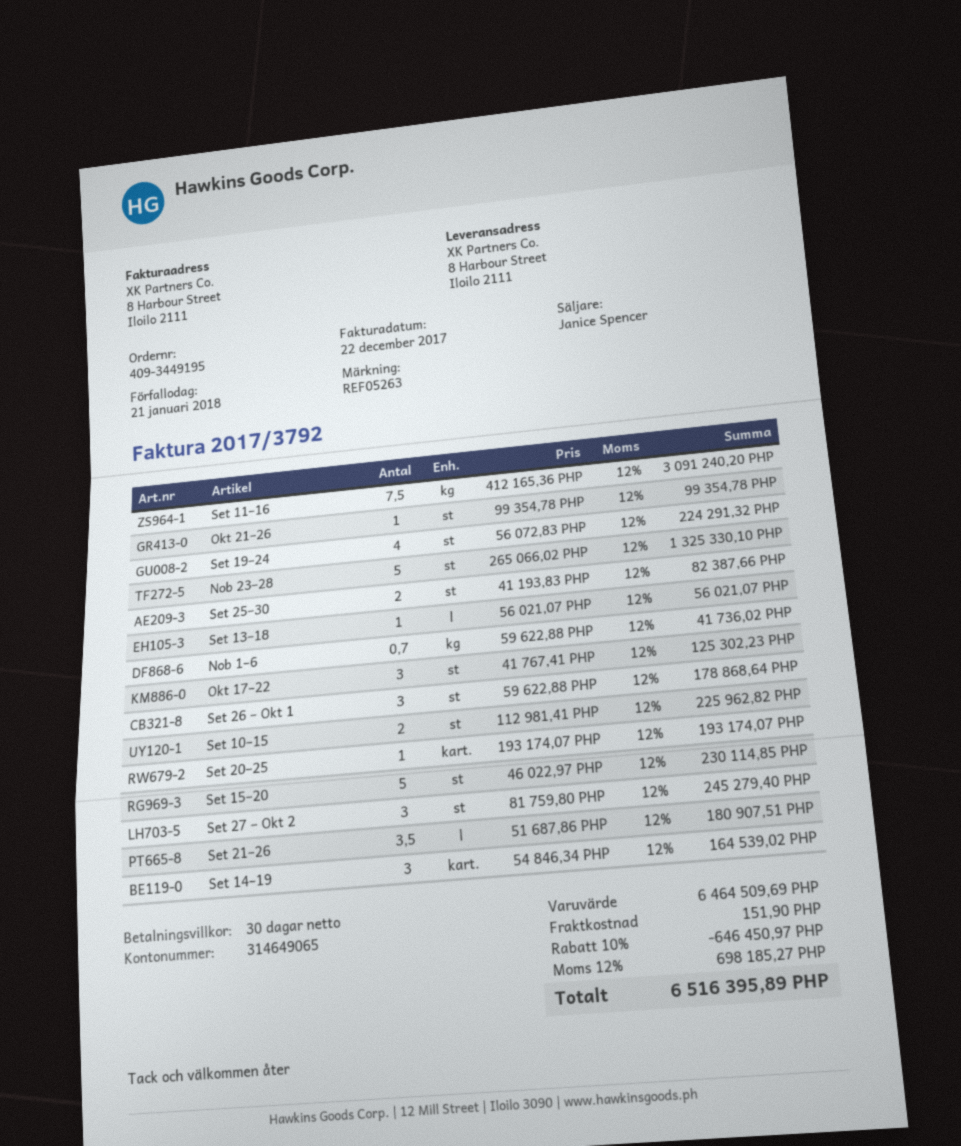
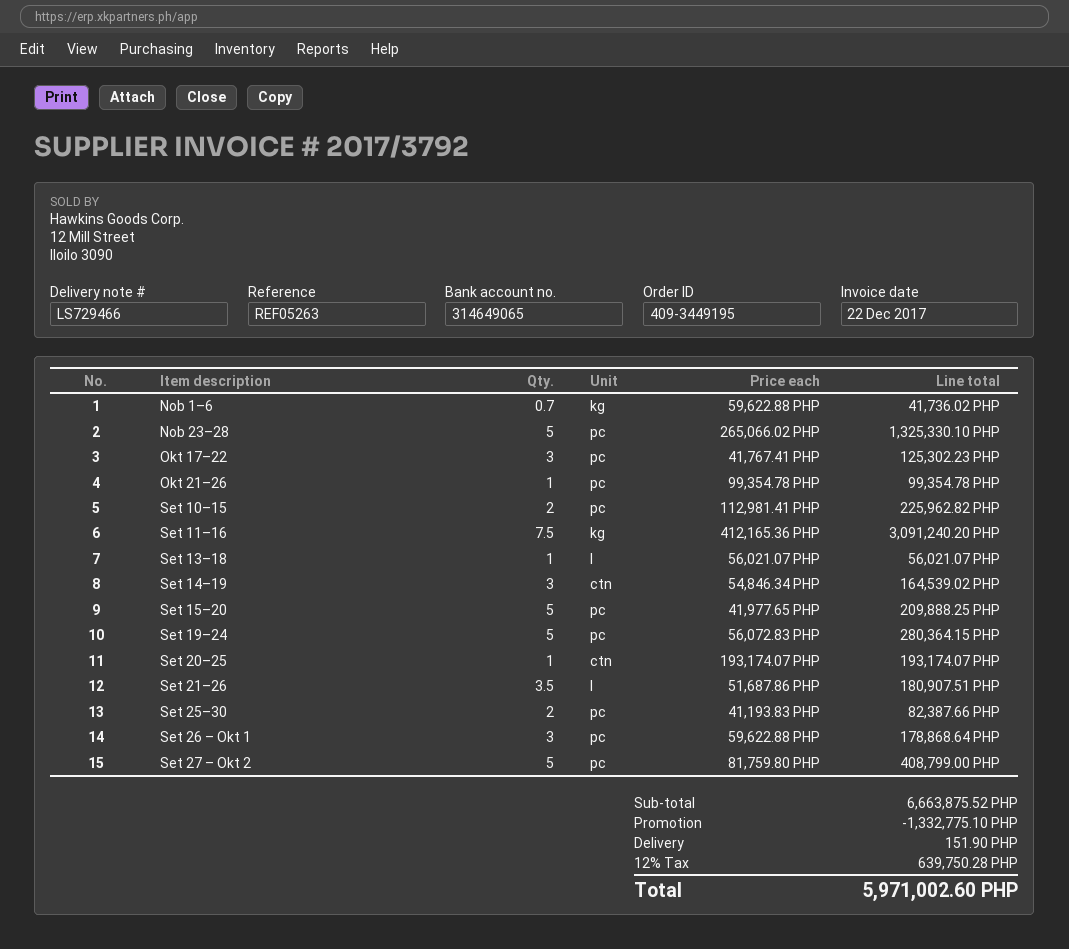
Set 19–24: 4 x 56072.83 = 224291.32 -> 5 x 56072.83 = 280364.15
Set 15–20: 5 x 46022.97 = 230114.85 -> 5 x 41977.65 = 209888.25
Set 27 – Okt 2: 3 x 81759.80 = 245279.40 -> 5 x 81759.80 = 408799.00
subtotal: 6464509.69 -> 6663875.52
discount: 646450.97 -> 1332775.10
tax: 12% = 698185.27 -> 12% = 639750.28
total: 6516395.89 -> 5971002.60

